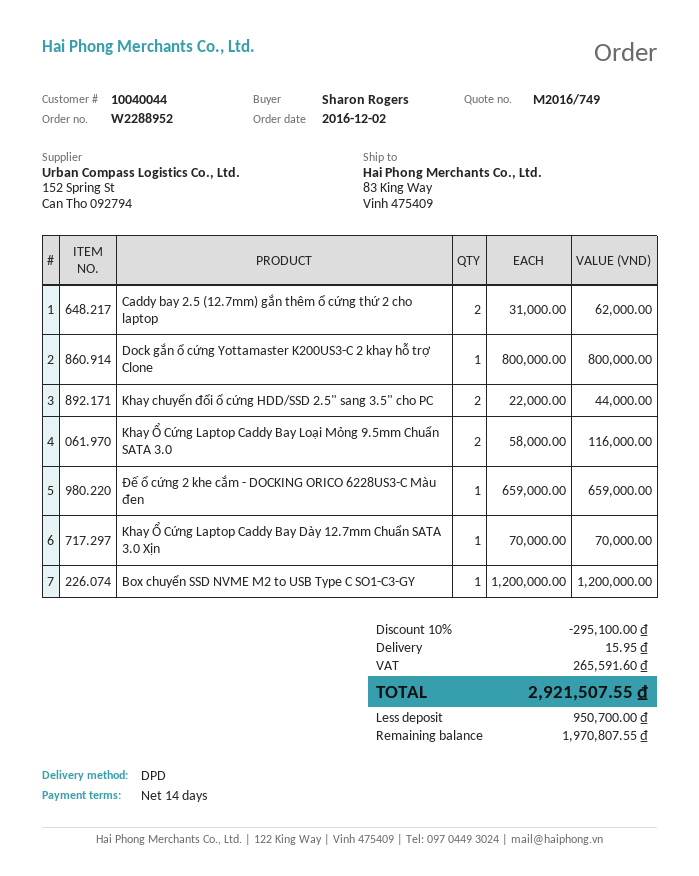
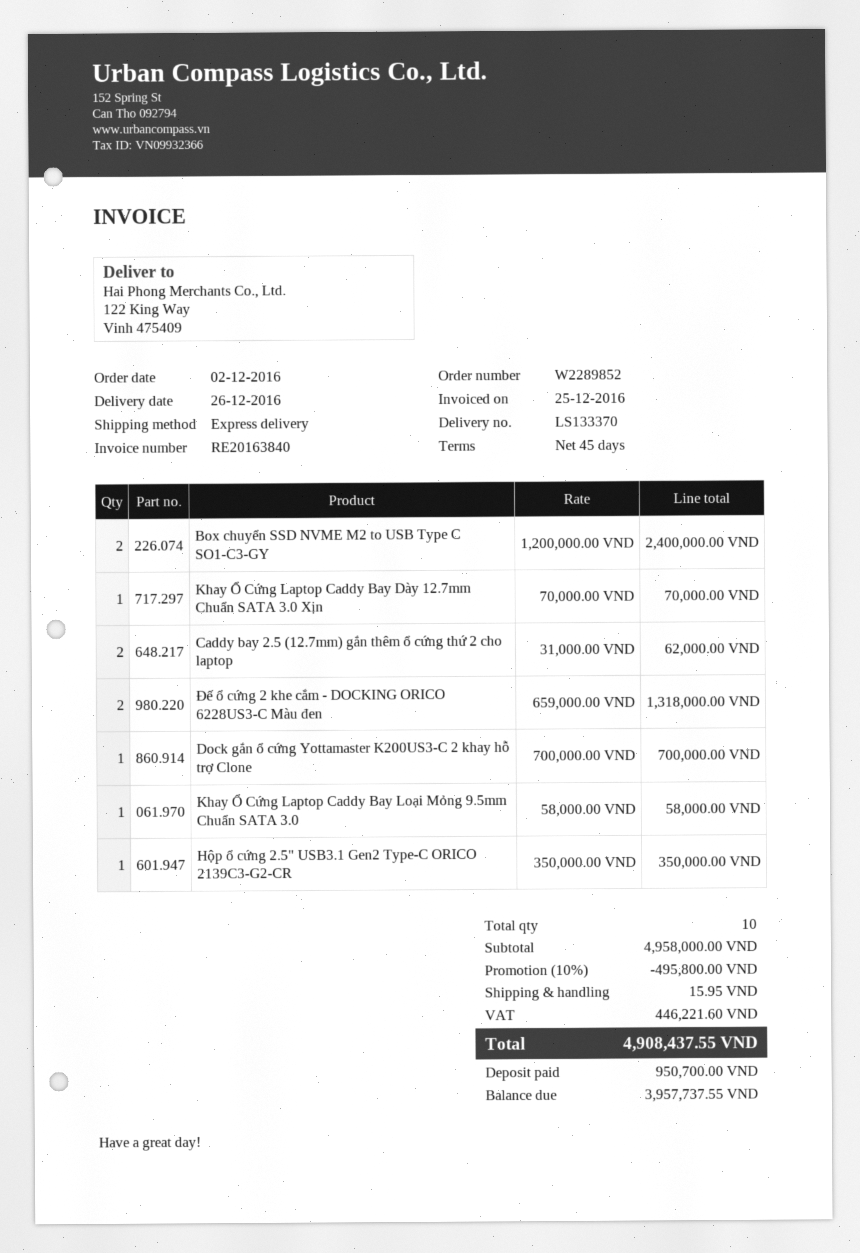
order number: W2288952 -> W2289852
payment terms: 14 days -> 45 days
shipping method: DPD -> express
ship to: 83 King Way, Vinh 475409 -> 122 King Way, Vinh 475409
Dock gắn ổ cứng Yottamaster K200US3-C 2 khay hỗ trợ Clone: 1 x 800000.00 = 800000.00 -> 1 x 700000.00 = 700000.00
Khay chuyển đổi ổ cứng HDD/SSD 2.5" sang 3.5" cho PC: 2 x 22000.00 = 44000.00 -> none
Khay Ổ Cứng Laptop Caddy Bay Loại Mỏng 9.5mm Chuẩn SATA 3.0: 2 x 58000.00 = 116000.00 -> 1 x 58000.00 = 58000.00
Đế ổ cứng 2 khe cắm - DOCKING ORICO 6228US3-C Màu đen: 1 x 659000.00 = 659000.00 -> 2 x 659000.00 = 1318000.00
Box chuyển SSD NVME M2 to USB Type C SO1-C3-GY: 1 x 1200000.00 = 1200000.00 -> 2 x 1200000.00 = 2400000.00
Hộp ổ cứng 2.5" USB3.1 Gen2 Type-C ORICO 2139C3-G2-CR: none -> 1 x 350000.00 = 350000.00
discount: 10% = 295100.00 -> 10% = 495800.00
tax: 265591.60 -> 446221.60
total: 2921507.55 -> 4908437.55
balance: 1970807.55 -> 3957737.55

